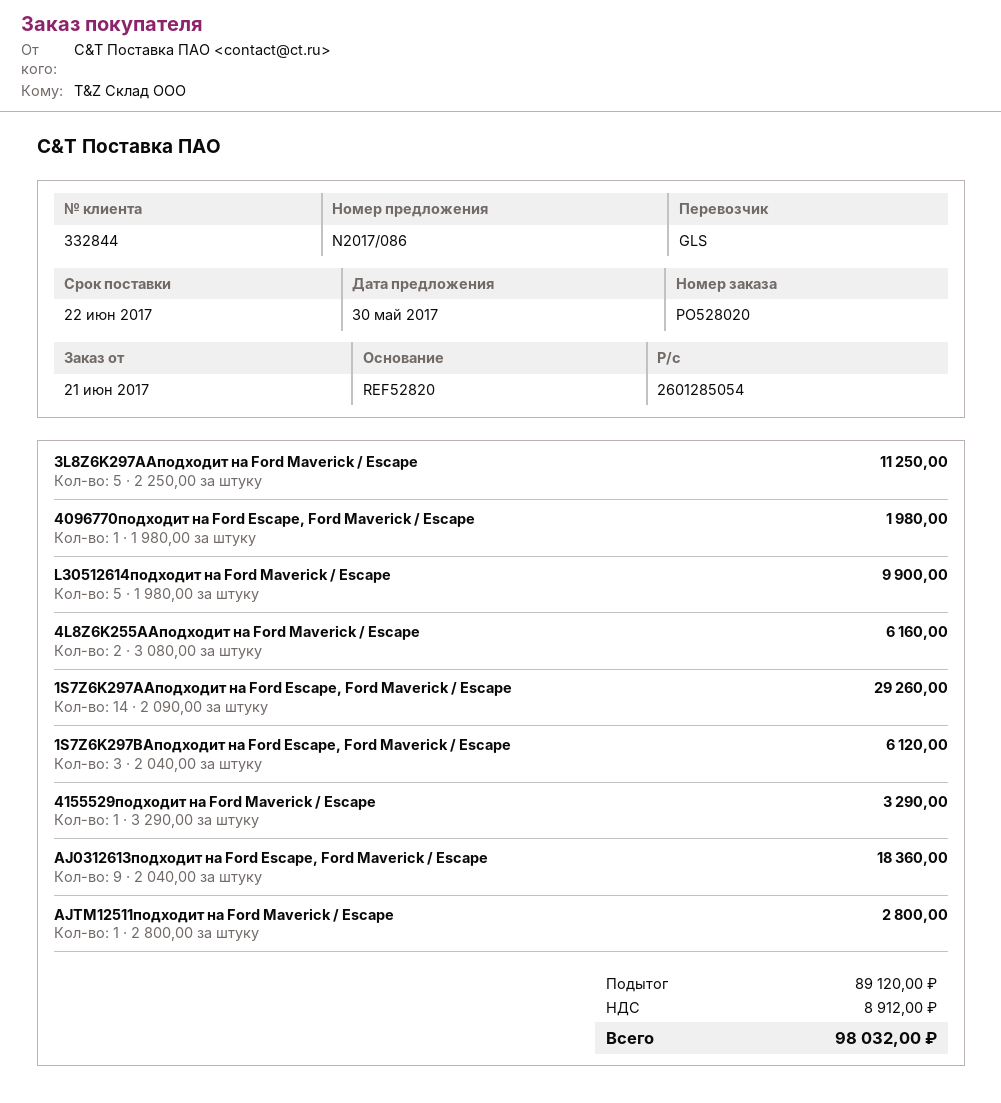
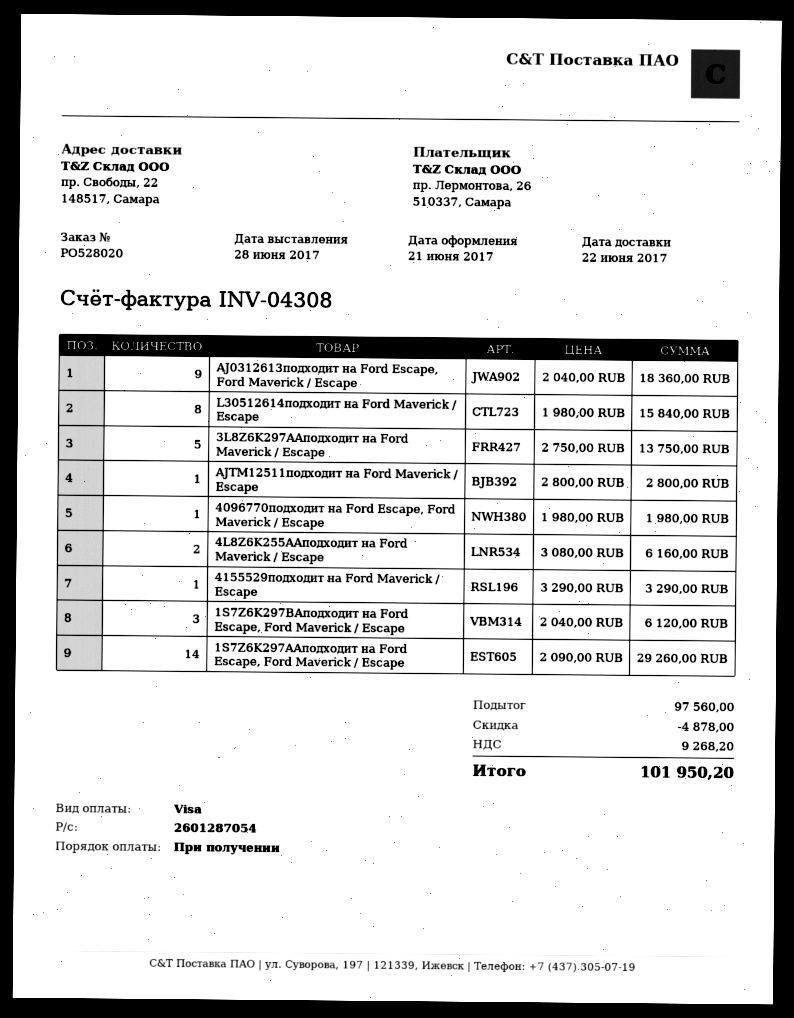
bank account: 2601285054 -> 2601287054
3L8Z6K297AAподходит на Ford Maverick / Escape: 5 x 2250.00 = 11250.00 -> 5 x 2750.00 = 13750.00
L30512614подходит на Ford Maverick / Escape: 5 x 1980.00 = 9900.00 -> 8 x 1980.00 = 15840.00
subtotal: 89120.00 -> 97560.00
discount: none -> 4878.00
tax: 8912.00 -> 9268.20
total: 98032.00 -> 101950.20

